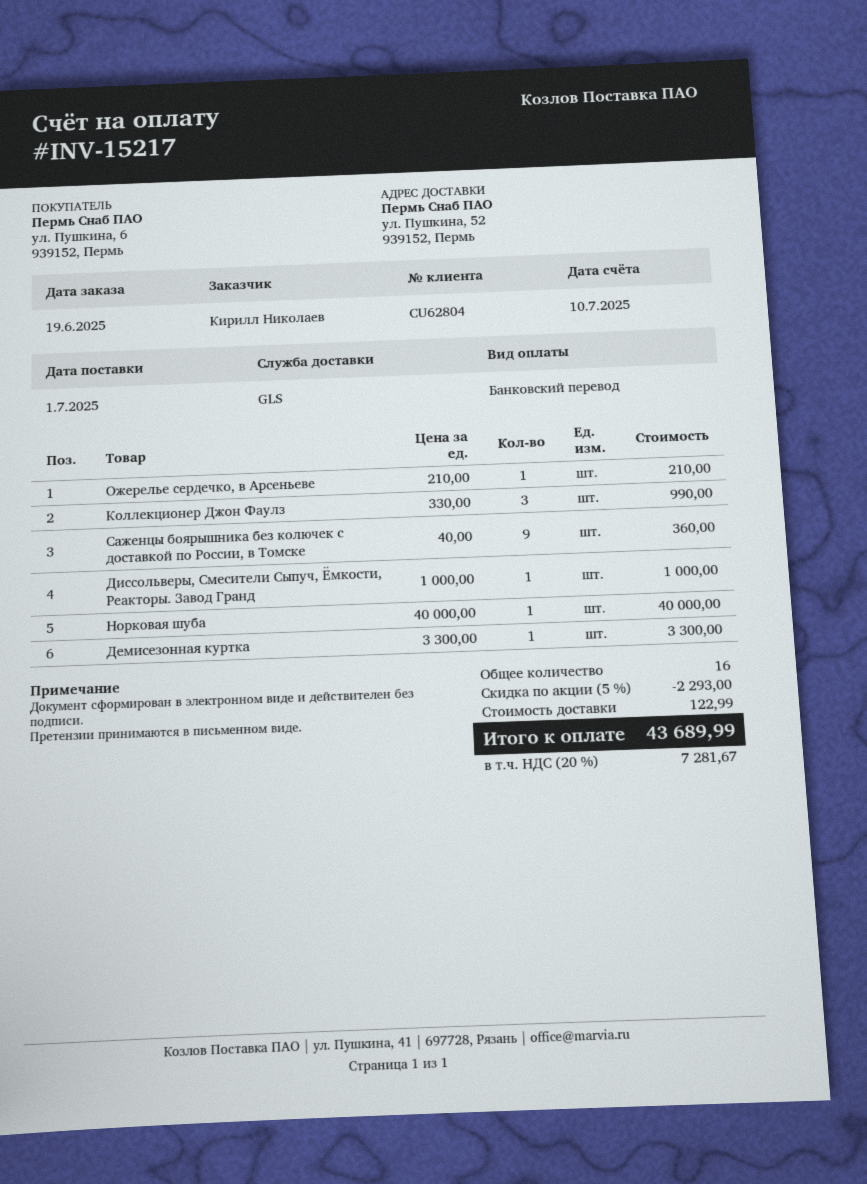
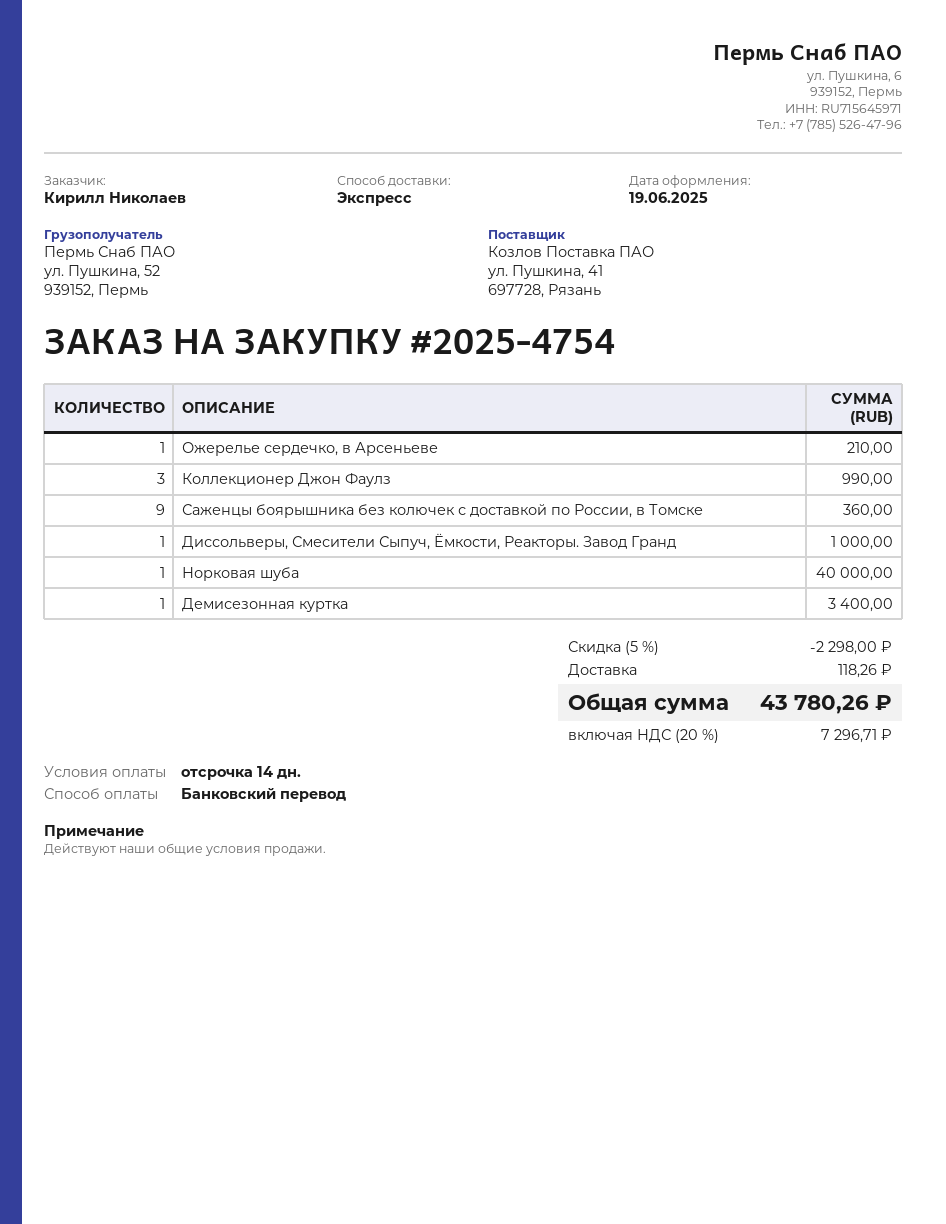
shipping method: GLS -> express
Демисезонная куртка: 1 for 3300.00 -> 1 for 3400.00
discount: 5% = 2293.00 -> 5% = 2298.00
shipping: 122.99 -> 118.26
tax: 20% = 7281.67 -> 20% = 7296.71
total: 43689.99 -> 43780.26

